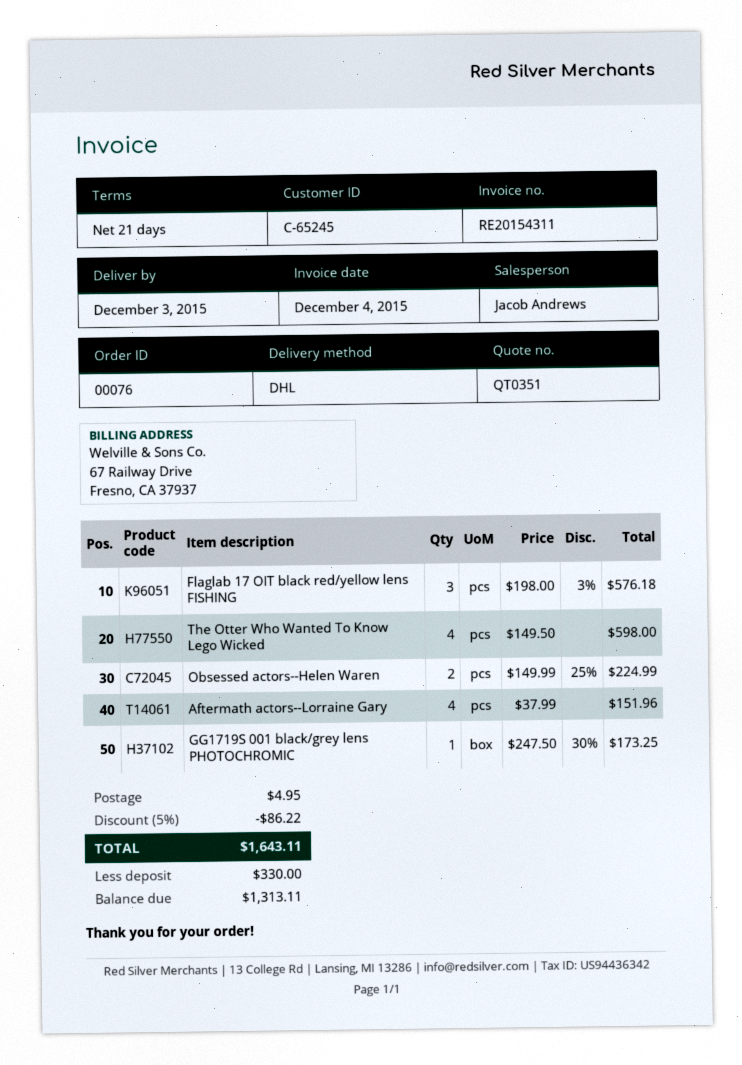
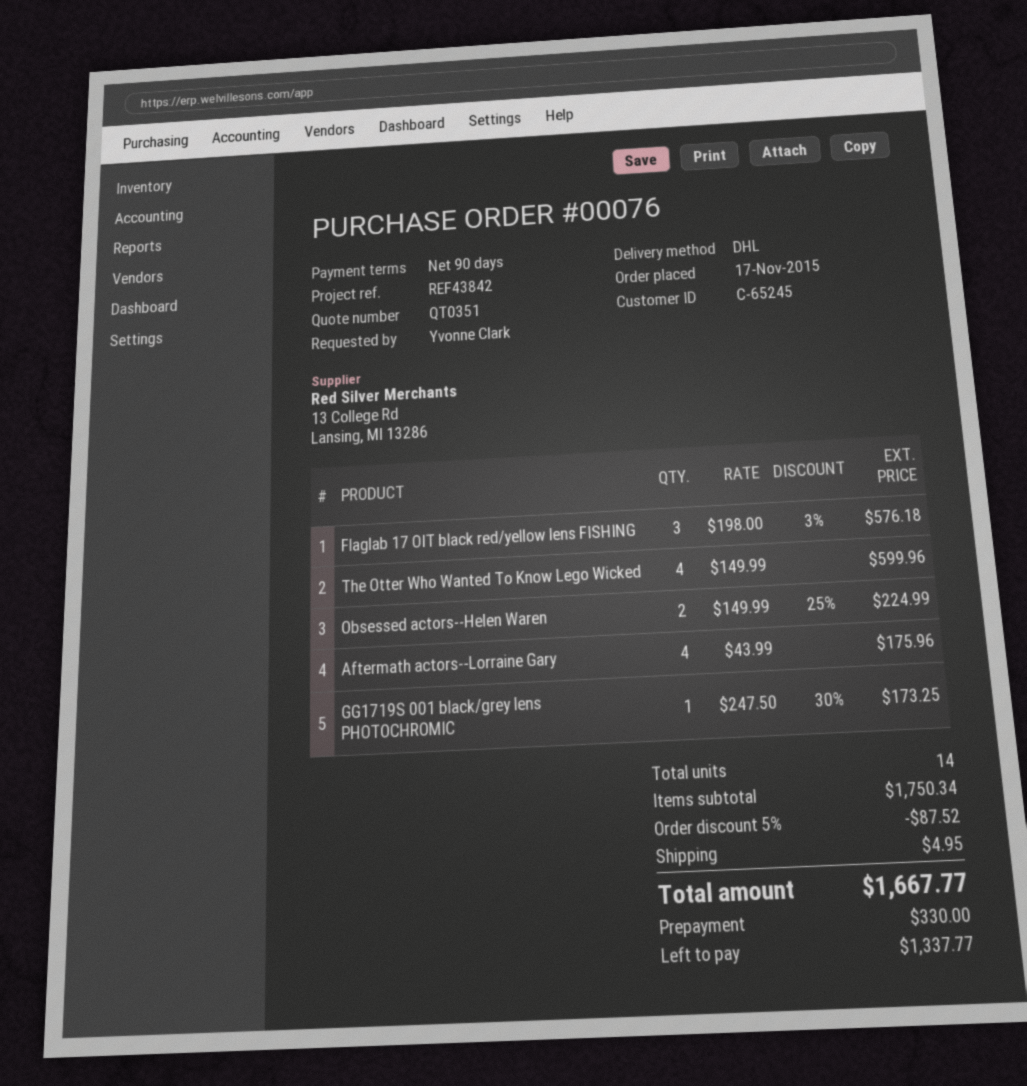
payment terms: 21 days -> 90 days
The Otter Who Wanted To Know Lego Wicked: 4 x 149.50 = 598.00 -> 4 x 149.99 = 599.96
Aftermath actors--Lorraine Gary: 4 x 37.99 = 151.96 -> 4 x 43.99 = 175.96
discount: 5% = 86.22 -> 5% = 87.52
total: 1643.11 -> 1667.77
balance: 1313.11 -> 1337.77

